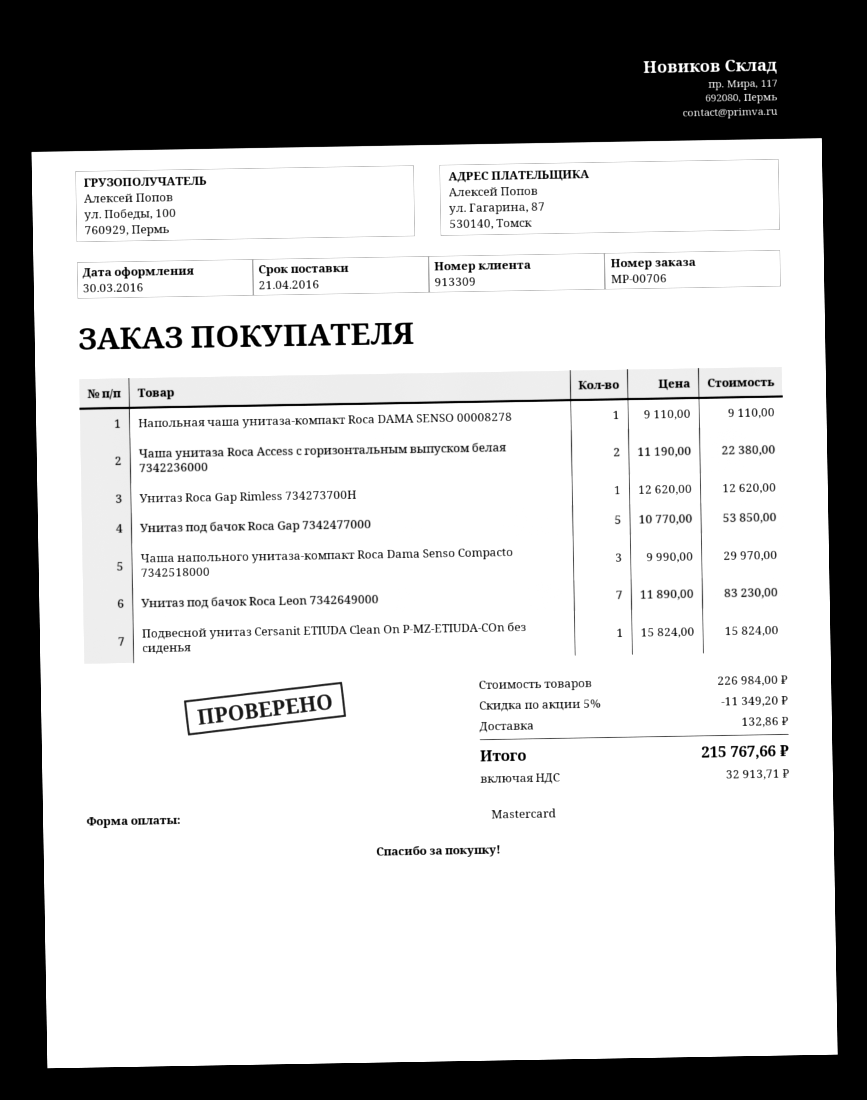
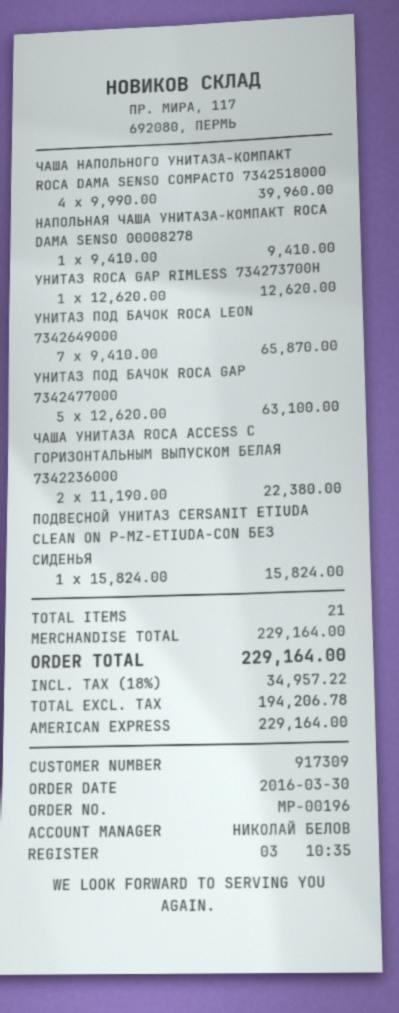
order number: MP-00706 -> MP-00196
customer number: 913309 -> 917309
payment method: Mastercard -> American Express
Напольная чаша унитаза-компакт Roca DAMA SENSO 00008278: 1 x 9110.00 = 9110.00 -> 1 x 9410.00 = 9410.00
Унитаз под бачок Roca Gap 7342477000: 5 x 10770.00 = 53850.00 -> 5 x 12620.00 = 63100.00
Чаша напольного унитаза-компакт Roca Dama Senso Compacto 7342518000: 3 x 9990.00 = 29970.00 -> 4 x 9990.00 = 39960.00
Унитаз под бачок Roca Leon 7342649000: 7 x 11890.00 = 83230.00 -> 7 x 9410.00 = 65870.00
subtotal: 226984.00 -> 229164.00
discount: 5% = 11349.20 -> none
shipping: 132.86 -> none
tax: 32913.71 -> 34957.22
total: 215767.66 -> 229164.00

